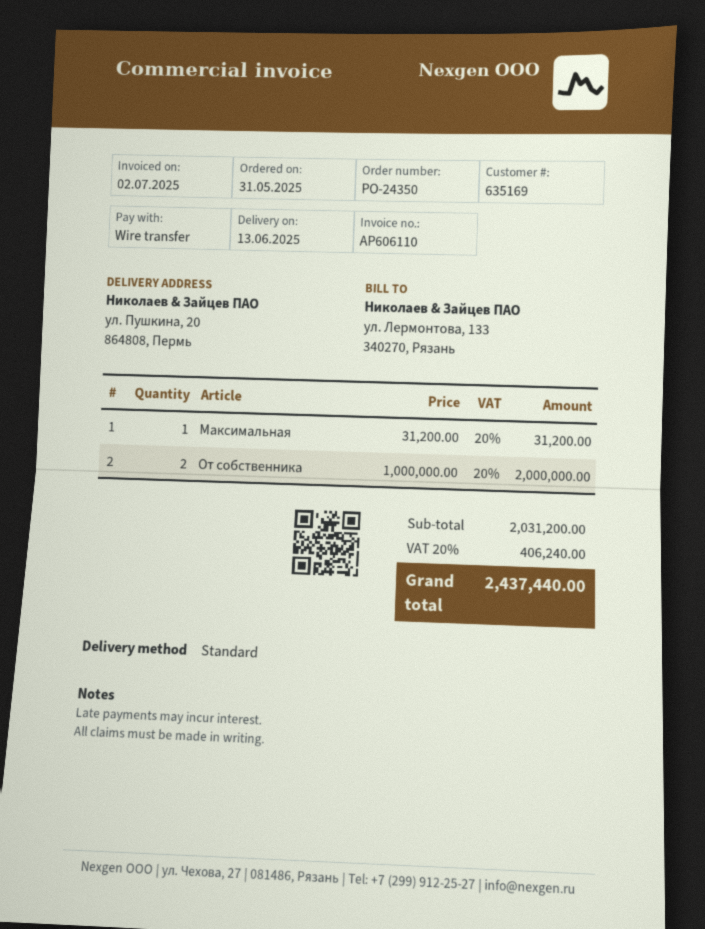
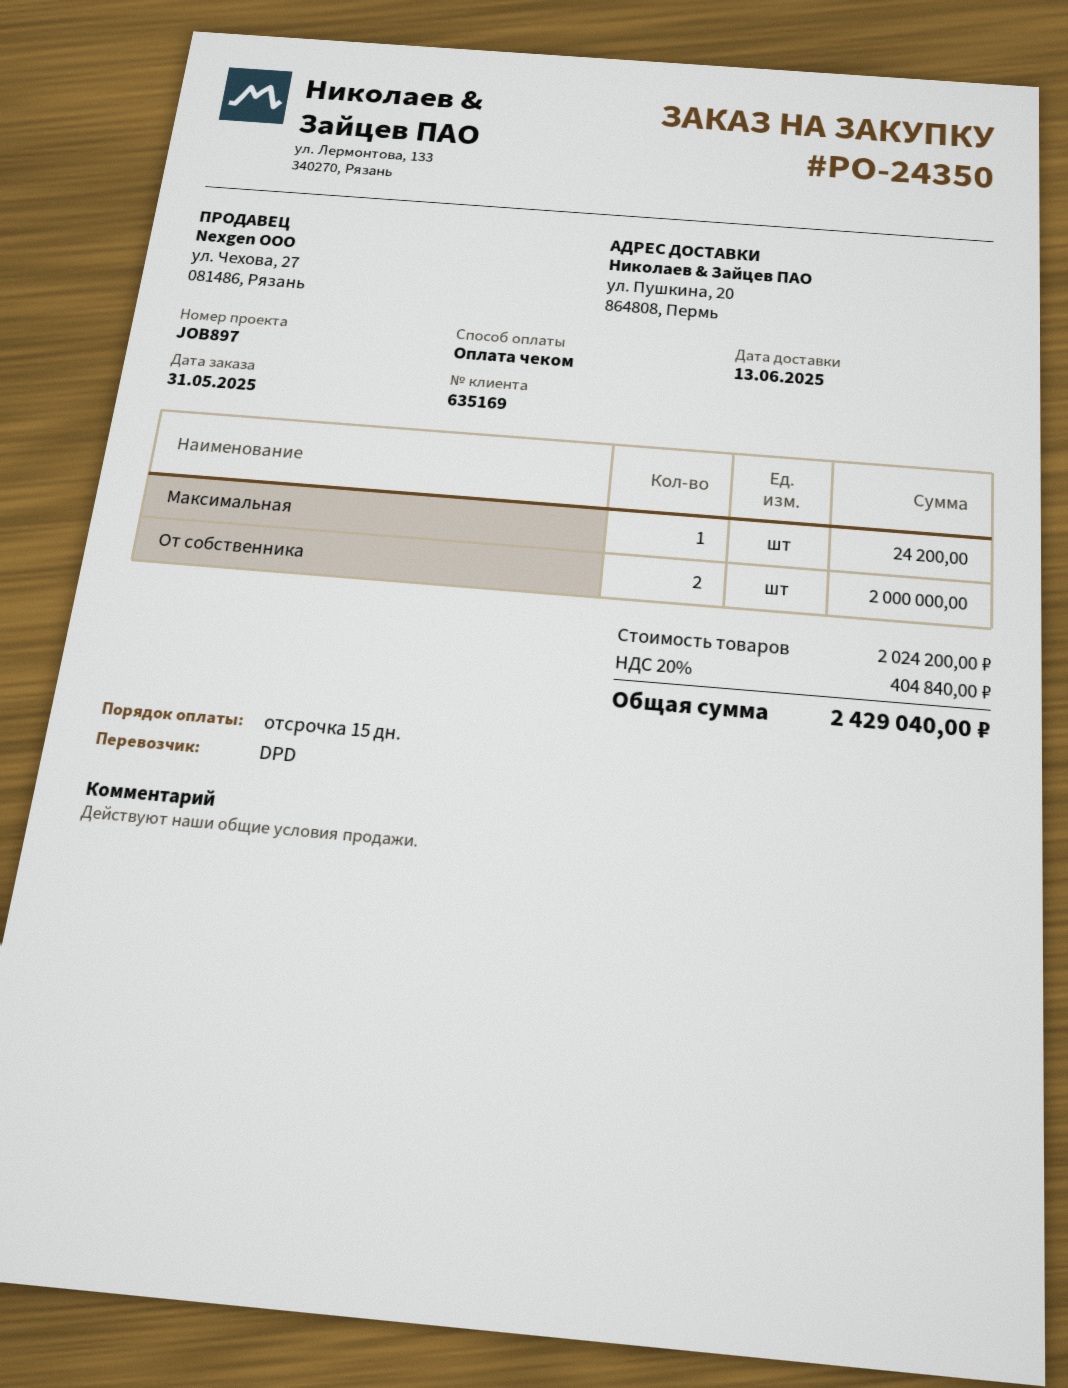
payment method: bank transfer -> cheque
shipping method: standard -> DPD
Максимальная: 1 for 31200.00 -> 1 for 24200.00
subtotal: 2031200.00 -> 2024200.00
tax: 20% = 406240.00 -> 20% = 404840.00
total: 2437440.00 -> 2429040.00

